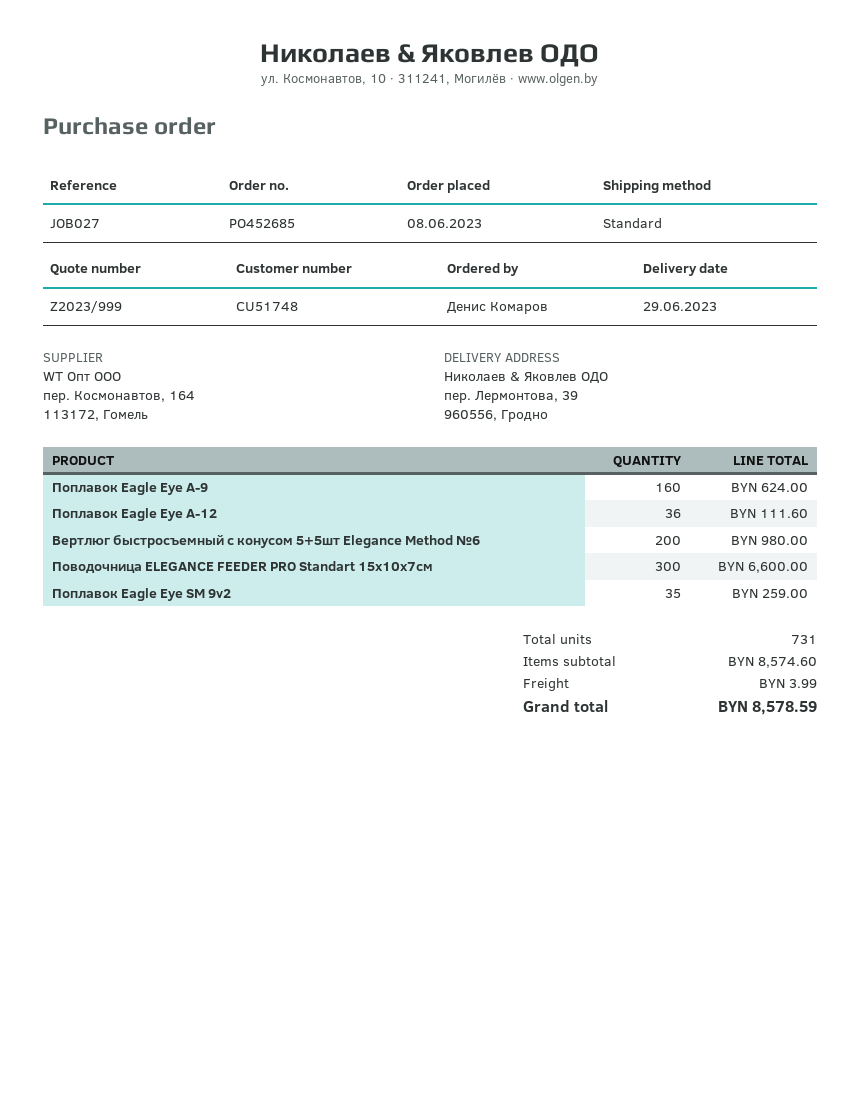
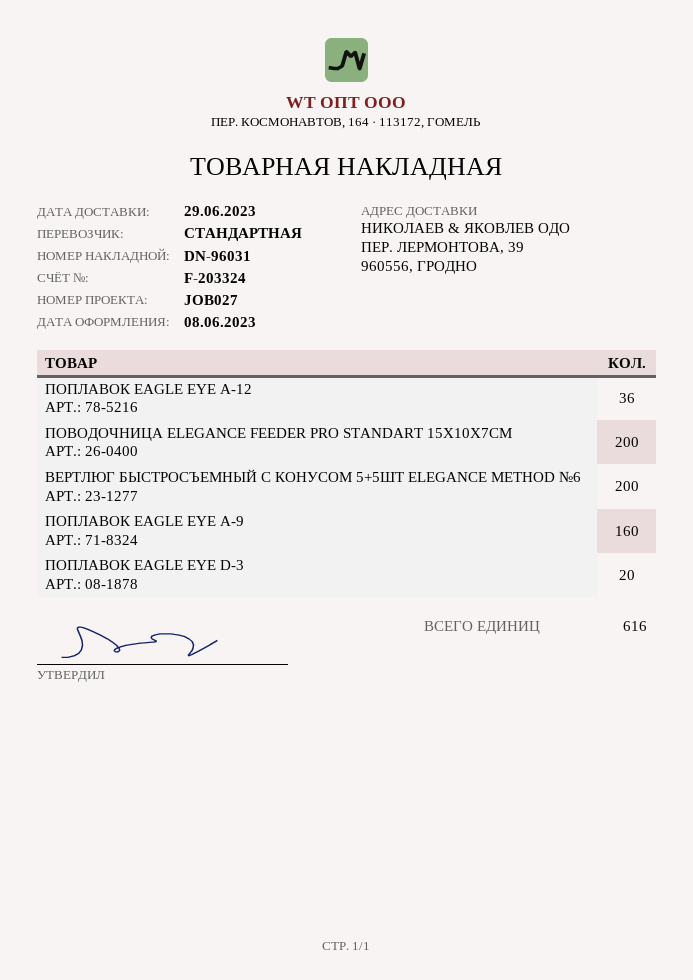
Поводочница ELEGANCE FEEDER PRO Standart 15x10x7см: 300 -> 200
Поплавок Eagle Eye SM 9v2: 35 -> none
ПОПЛАВОК EAGLE EYE D-3: none -> 20
total quantity: 731 -> 616

